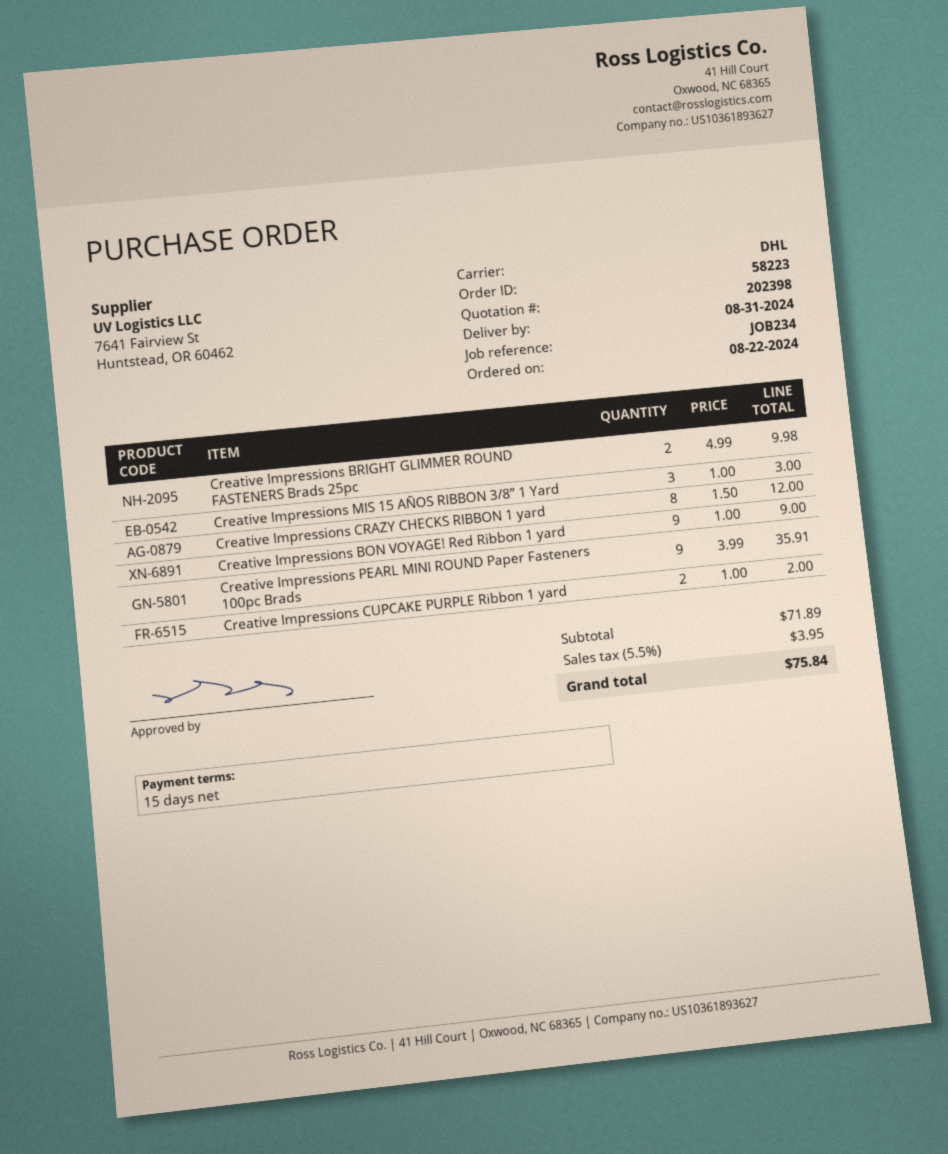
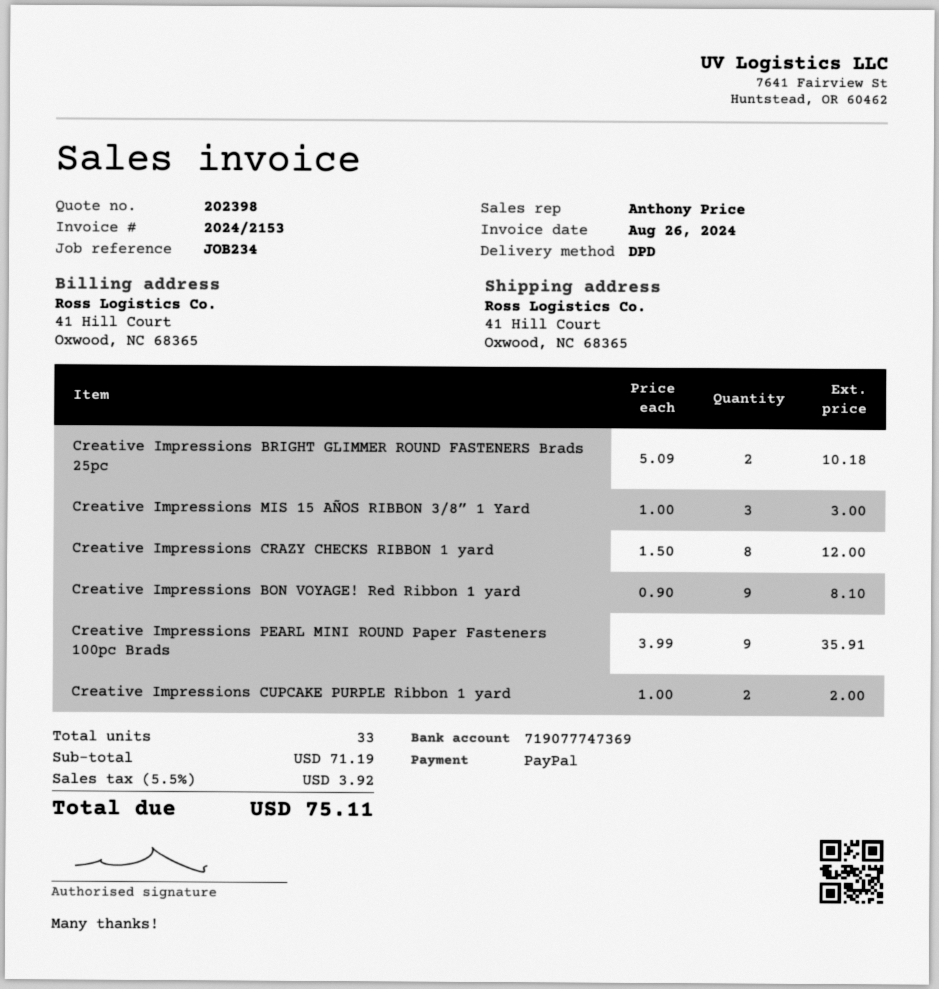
shipping method: DHL -> DPD
Creative Impressions BRIGHT GLIMMER ROUND FASTENERS Brads 25pc: 2 x 4.99 = 9.98 -> 2 x 5.09 = 10.18
Creative Impressions BON VOYAGE! Red Ribbon 1 yard: 9 x 1.00 = 9.00 -> 9 x 0.90 = 8.10
subtotal: 71.89 -> 71.19
tax: 5.5% = 3.95 -> 5.5% = 3.92
total: 75.84 -> 75.11

